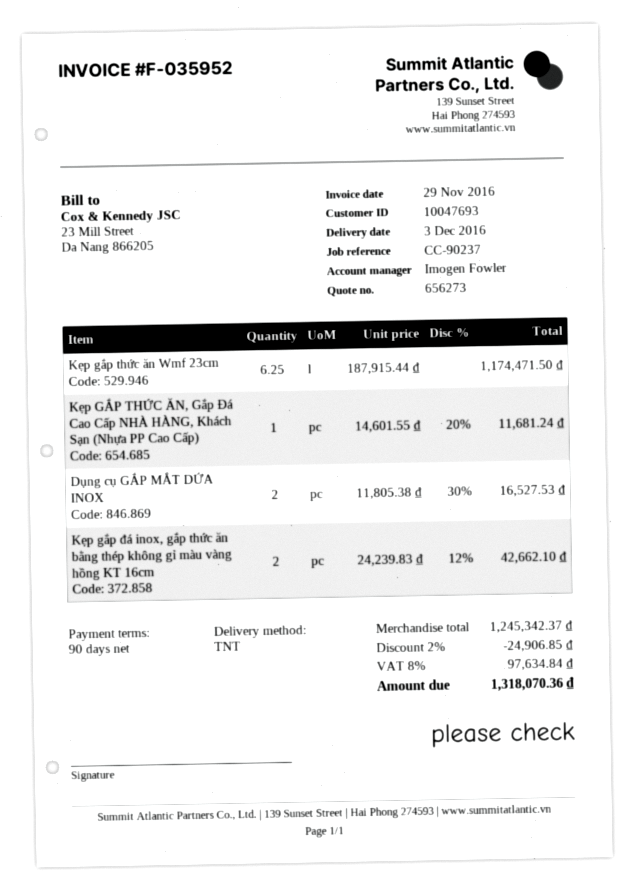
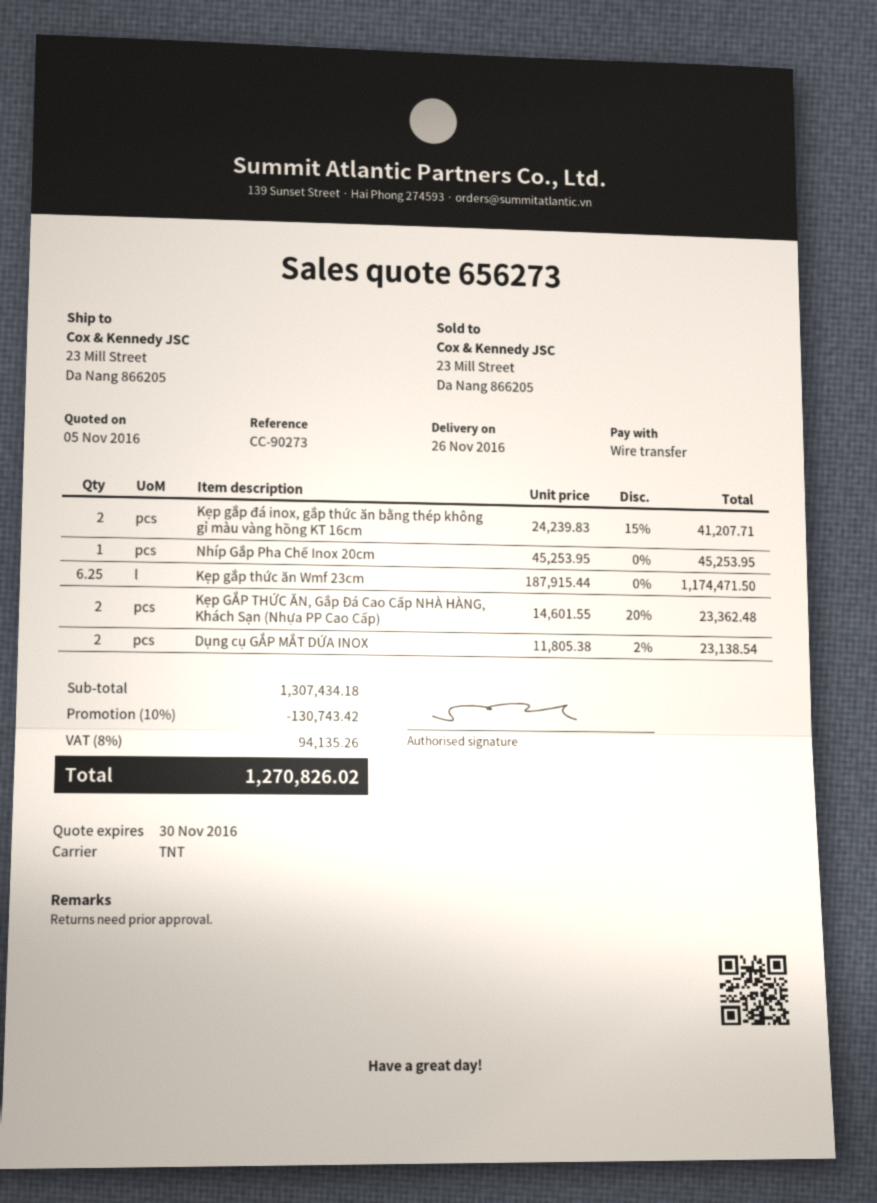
delivery date: 2016-12-03 -> 2016-11-26
reference: CC-90237 -> CC-90273
Kẹp GẮP THỨC ĂN, Gắp Đá Cao Cấp NHÀ HÀNG, Khách Sạn (Nhựa PP Cao Cấp): 1 x 14601.55 - 20% = 11681.24 -> 2 x 14601.55 - 20% = 23362.48
Dụng cụ GẮP MẮT DỨA INOX: 2 x 11805.38 - 30% = 16527.53 -> 2 x 11805.38 - 2% = 23138.54
Kẹp gắp đá inox, gắp thức ăn bằng thép không gỉ màu vàng hồng KT 16cm: 2 x 24239.83 - 12% = 42662.10 -> 2 x 24239.83 - 15% = 41207.71
Nhíp Gắp Pha Chế Inox 20cm: none -> 1 x 45253.95 = 45253.95
subtotal: 1245342.37 -> 1307434.18
discount: 2% = 24906.85 -> 10% = 130743.42
tax: 8% = 97634.84 -> 8% = 94135.26
total: 1318070.36 -> 1270826.02

